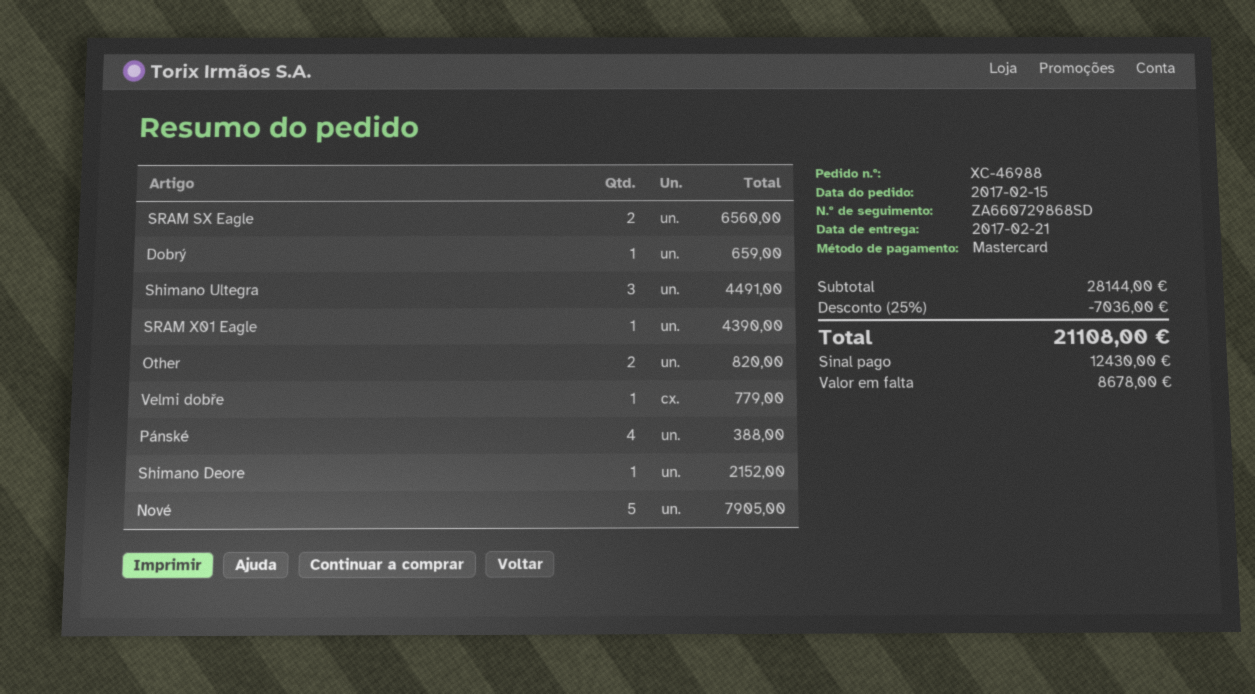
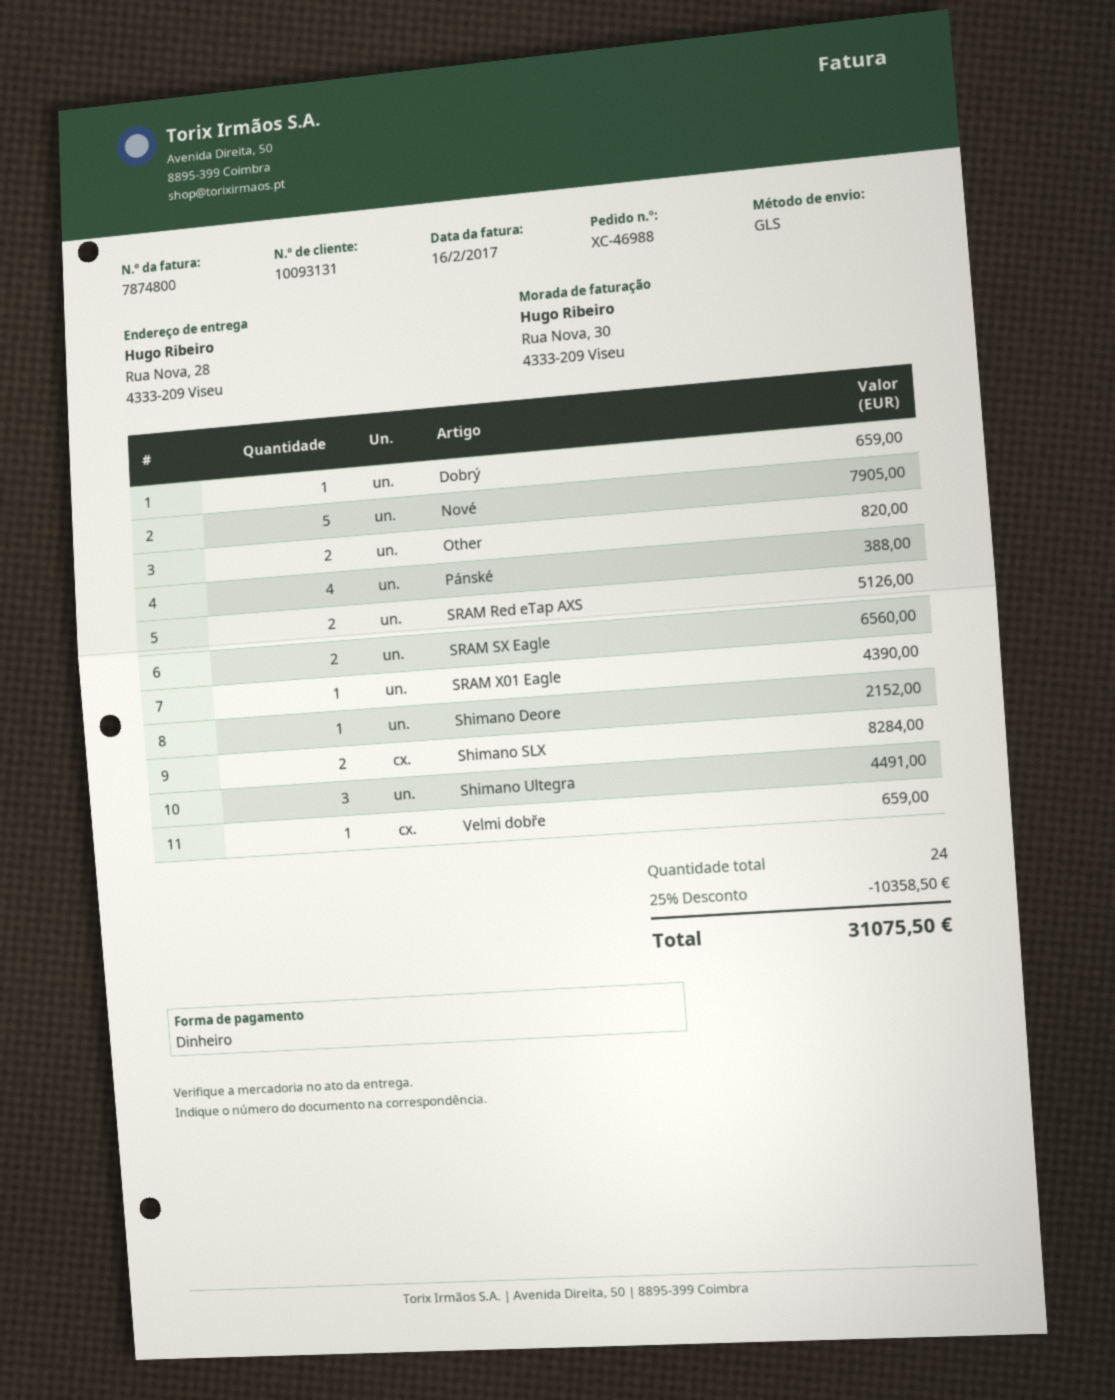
payment method: Mastercard -> cash
Velmi dobře: 1 for 779.00 -> 1 for 659.00
SRAM Red eTap AXS: none -> 2 for 5126.00
Shimano SLX: none -> 2 for 8284.00
discount: 25% = 7036.00 -> 25% = 10358.50
total: 21108.00 -> 31075.50

